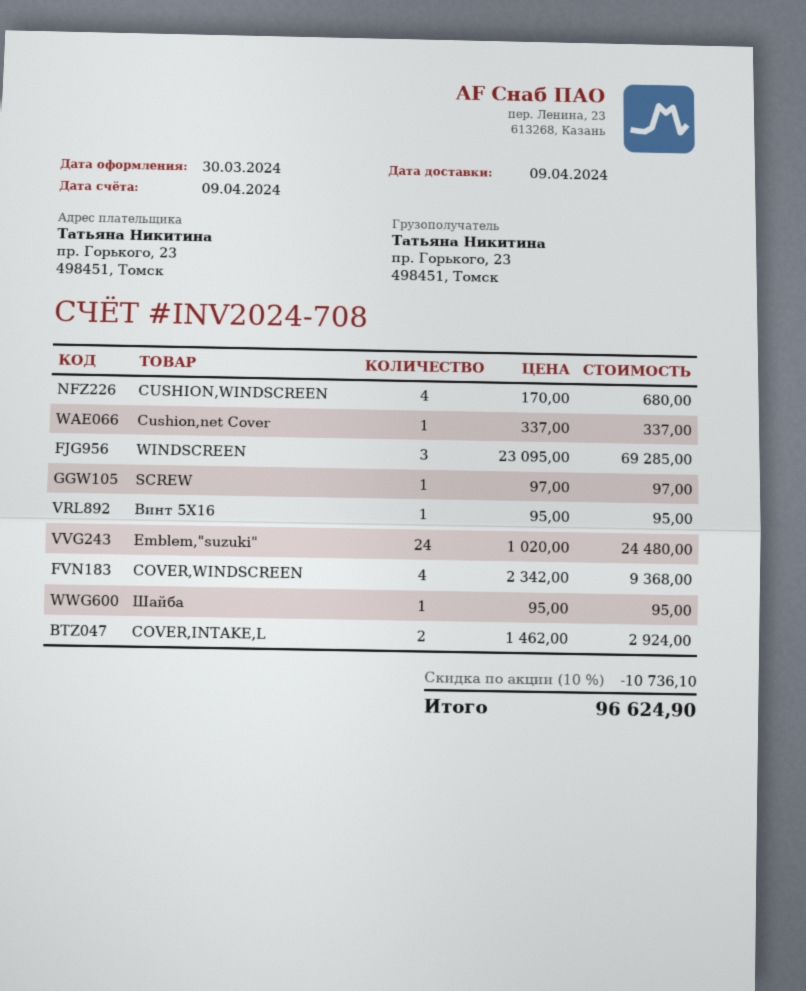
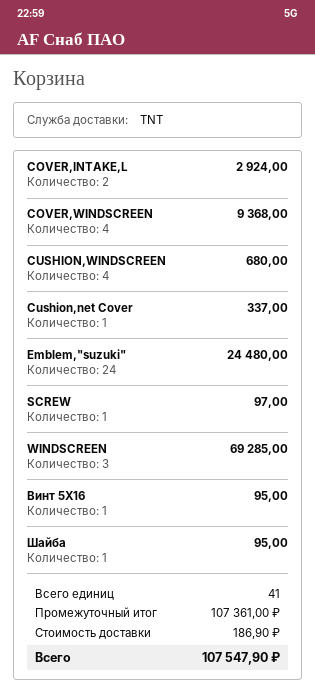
discount: 10% = 10736.10 -> none
shipping: none -> 186.90
total: 96624.90 -> 107547.90

